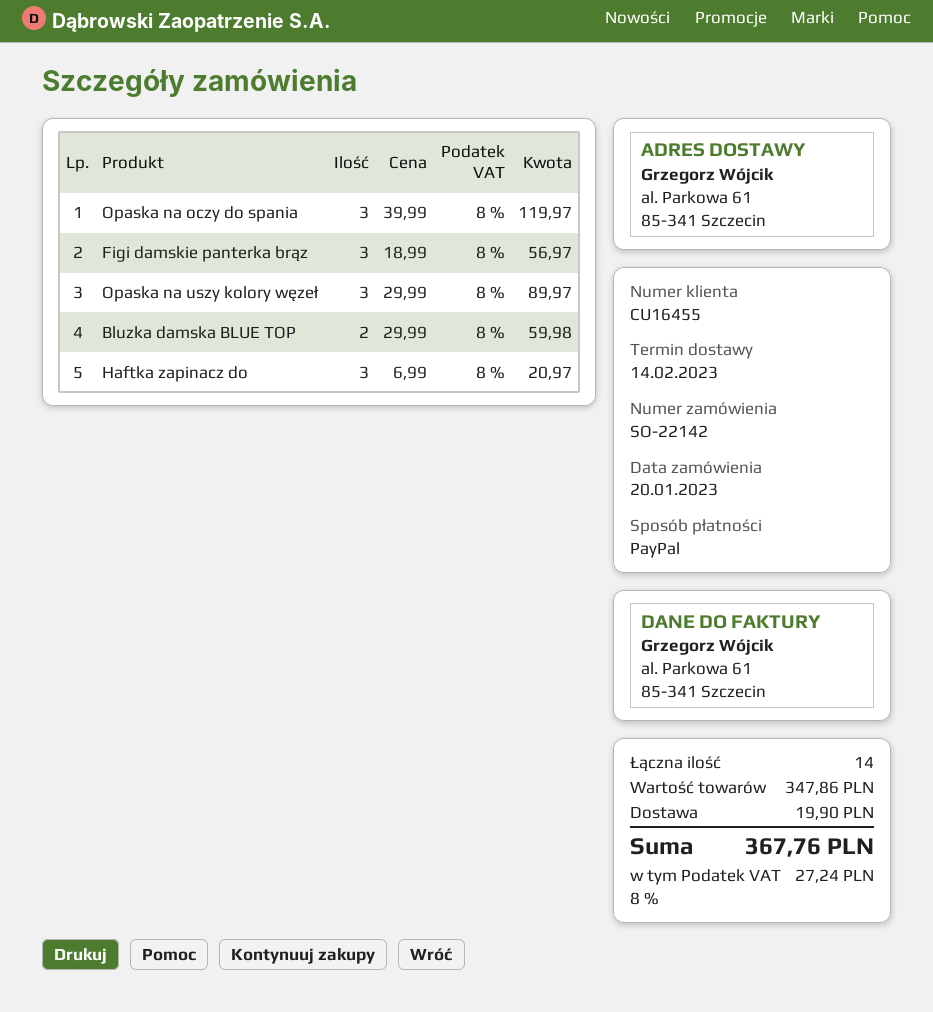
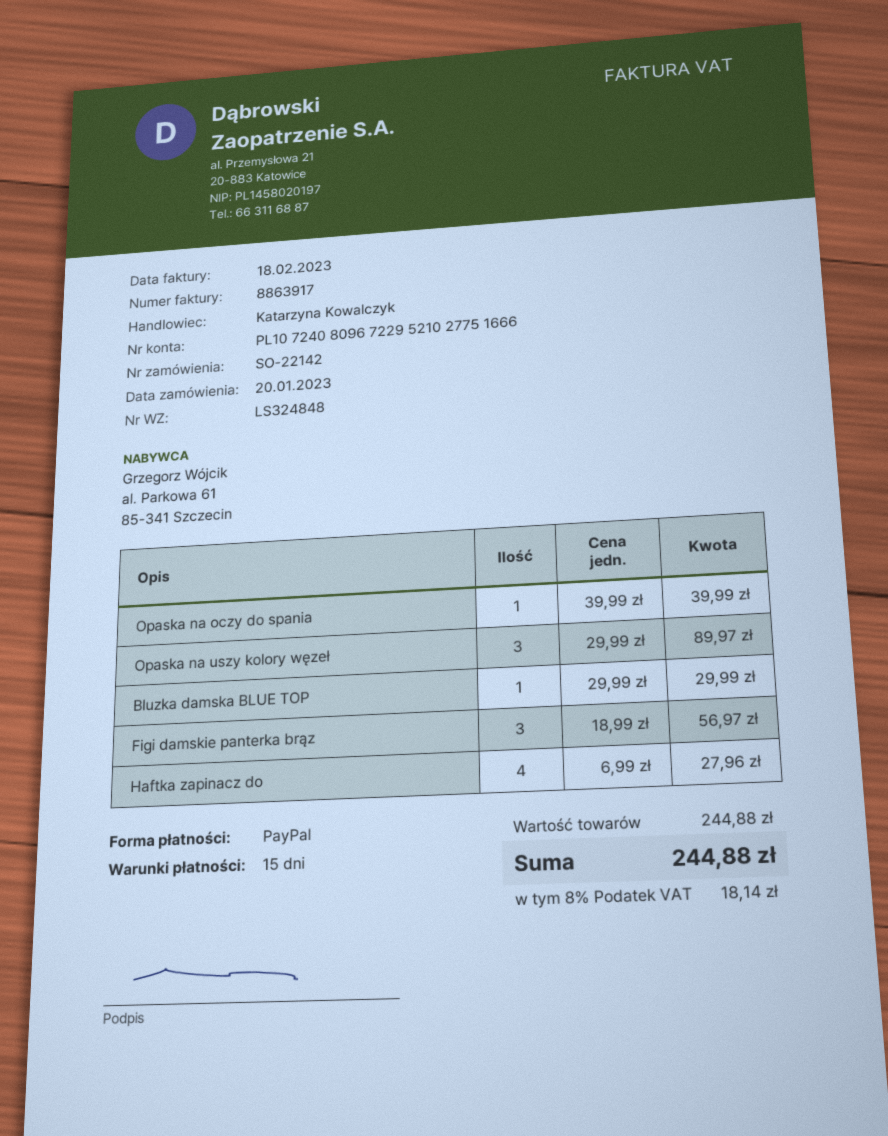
Opaska na oczy do spania: 3 x 39.99 = 119.97 -> 1 x 39.99 = 39.99
Bluzka damska BLUE TOP: 2 x 29.99 = 59.98 -> 1 x 29.99 = 29.99
Haftka zapinacz do: 3 x 6.99 = 20.97 -> 4 x 6.99 = 27.96
subtotal: 347.86 -> 244.88
shipping: 19.90 -> none
tax: 8% = 27.24 -> 8% = 18.14
total: 367.76 -> 244.88

